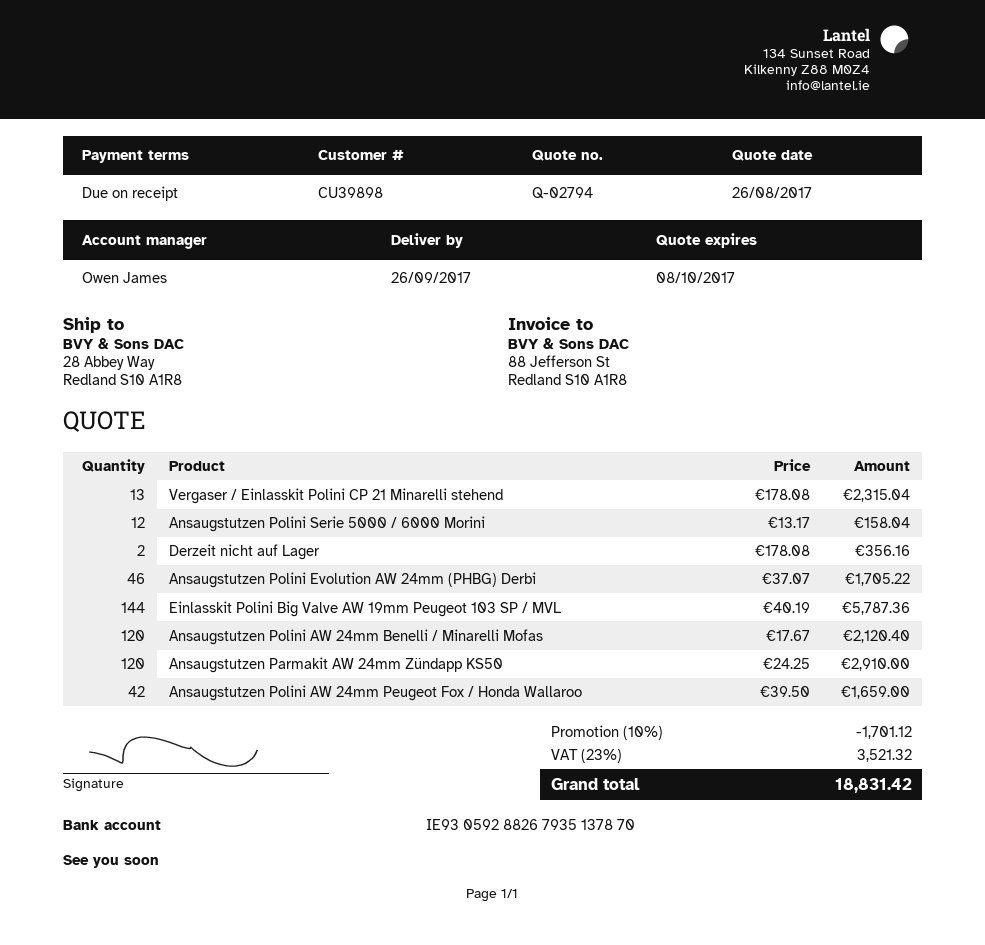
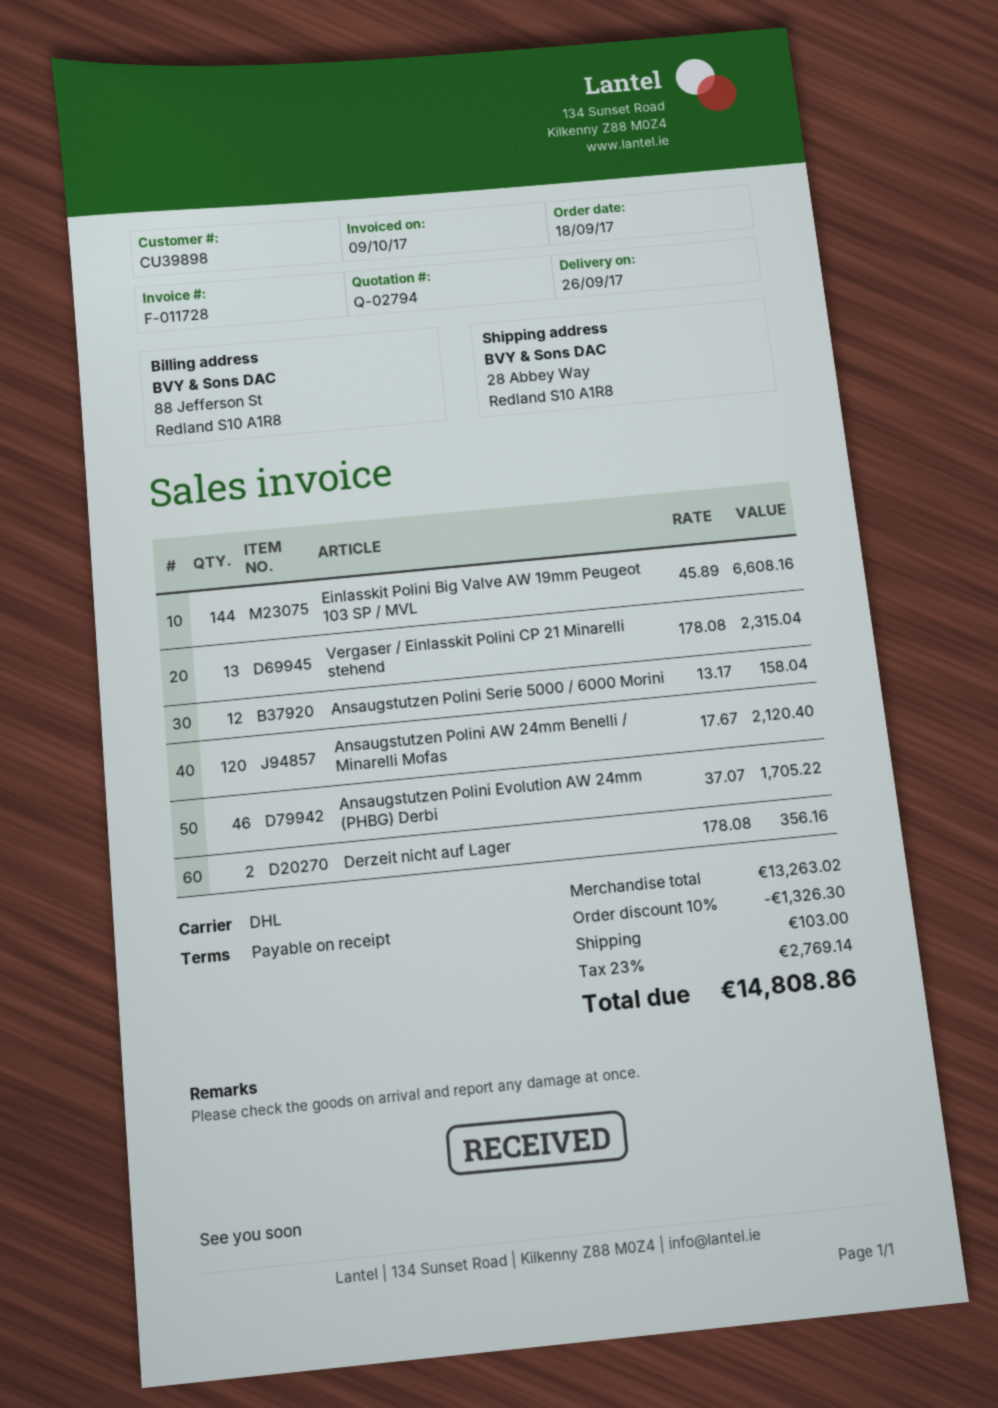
Einlasskit Polini Big Valve AW 19mm Peugeot 103 SP / MVL: 144 x 40.19 = 5787.36 -> 144 x 45.89 = 6608.16
Ansaugstutzen Parmakit AW 24mm Zündapp KS50: 120 x 24.25 = 2910.00 -> none
Ansaugstutzen Polini AW 24mm Peugeot Fox / Honda Wallaroo: 42 x 39.50 = 1659.00 -> none
discount: 10% = 1701.12 -> 10% = 1326.30
shipping: none -> 103.00
tax: 23% = 3521.32 -> 23% = 2769.14
total: 18831.42 -> 14808.86

